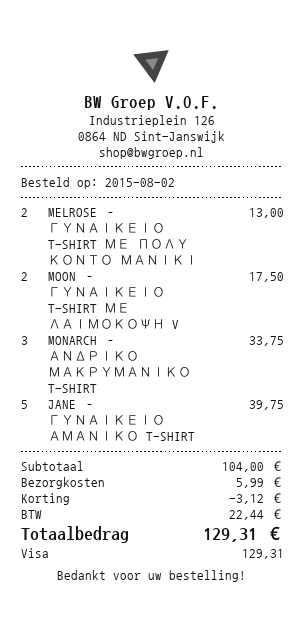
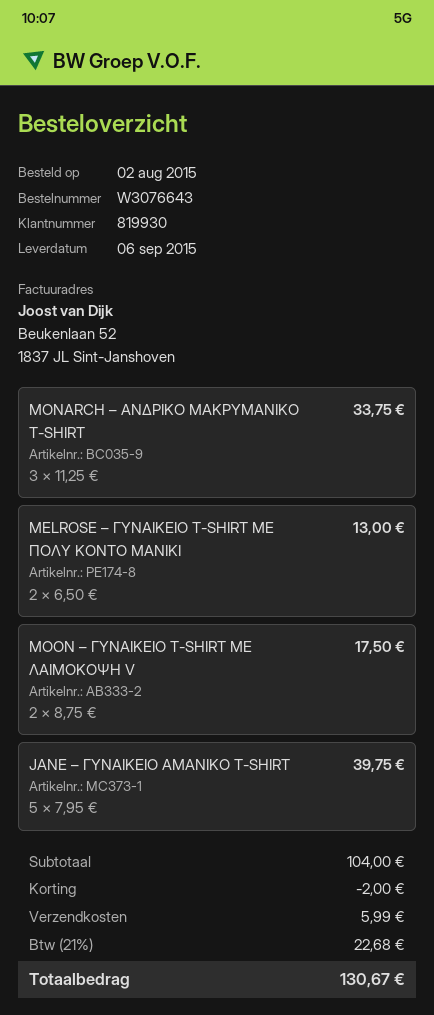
discount: 3.12 -> 2.00
tax: 22.44 -> 22.68
total: 129.31 -> 130.67

